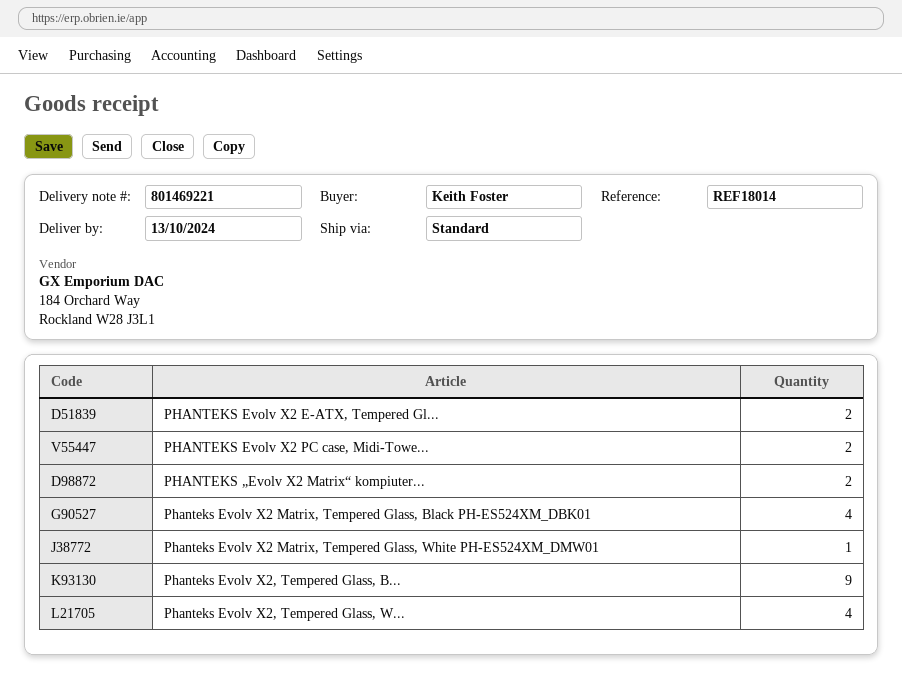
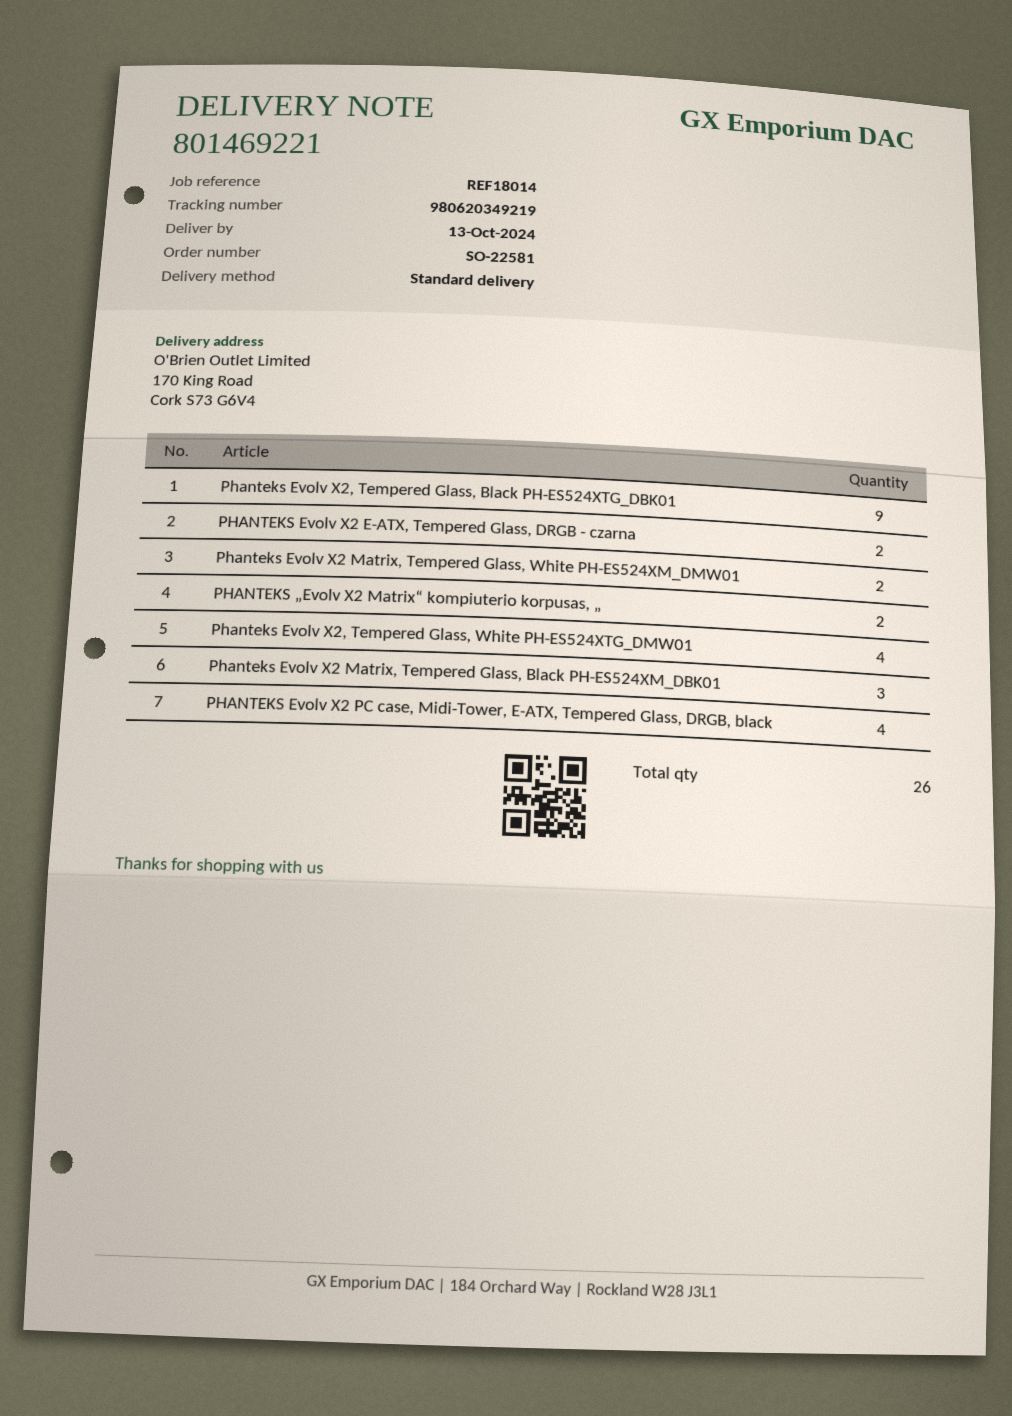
PHANTEKS Evolv X2 PC case, Midi-Towe...: 2 -> 4
Phanteks Evolv X2 Matrix, Tempered Glass, Black PH-ES524XM_DBK01: 4 -> 3
Phanteks Evolv X2 Matrix, Tempered Glass, White PH-ES524XM_DMW01: 1 -> 2

